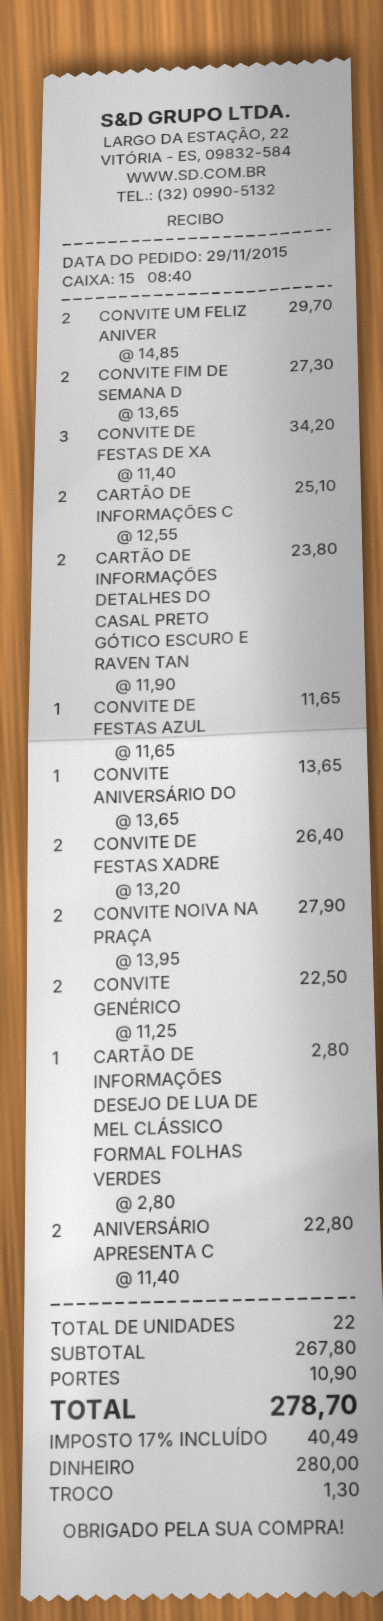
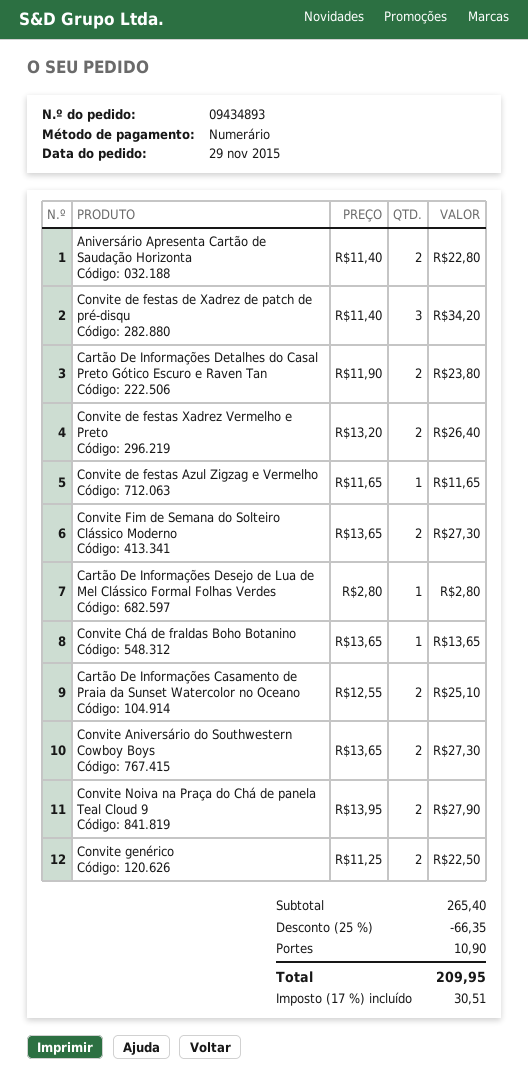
CONVITE UM FELIZ ANIVER: 2 x 14.85 = 29.70 -> none
CONVITE ANIVERSÁRIO DO: 1 x 13.65 = 13.65 -> 2 x 13.65 = 27.30
Convite Chá de fraldas Boho Botanino: none -> 1 x 13.65 = 13.65
subtotal: 267.80 -> 265.40
discount: none -> 25% = 66.35
tax: 17% = 40.49 -> 17% = 30.51
total: 278.70 -> 209.95

